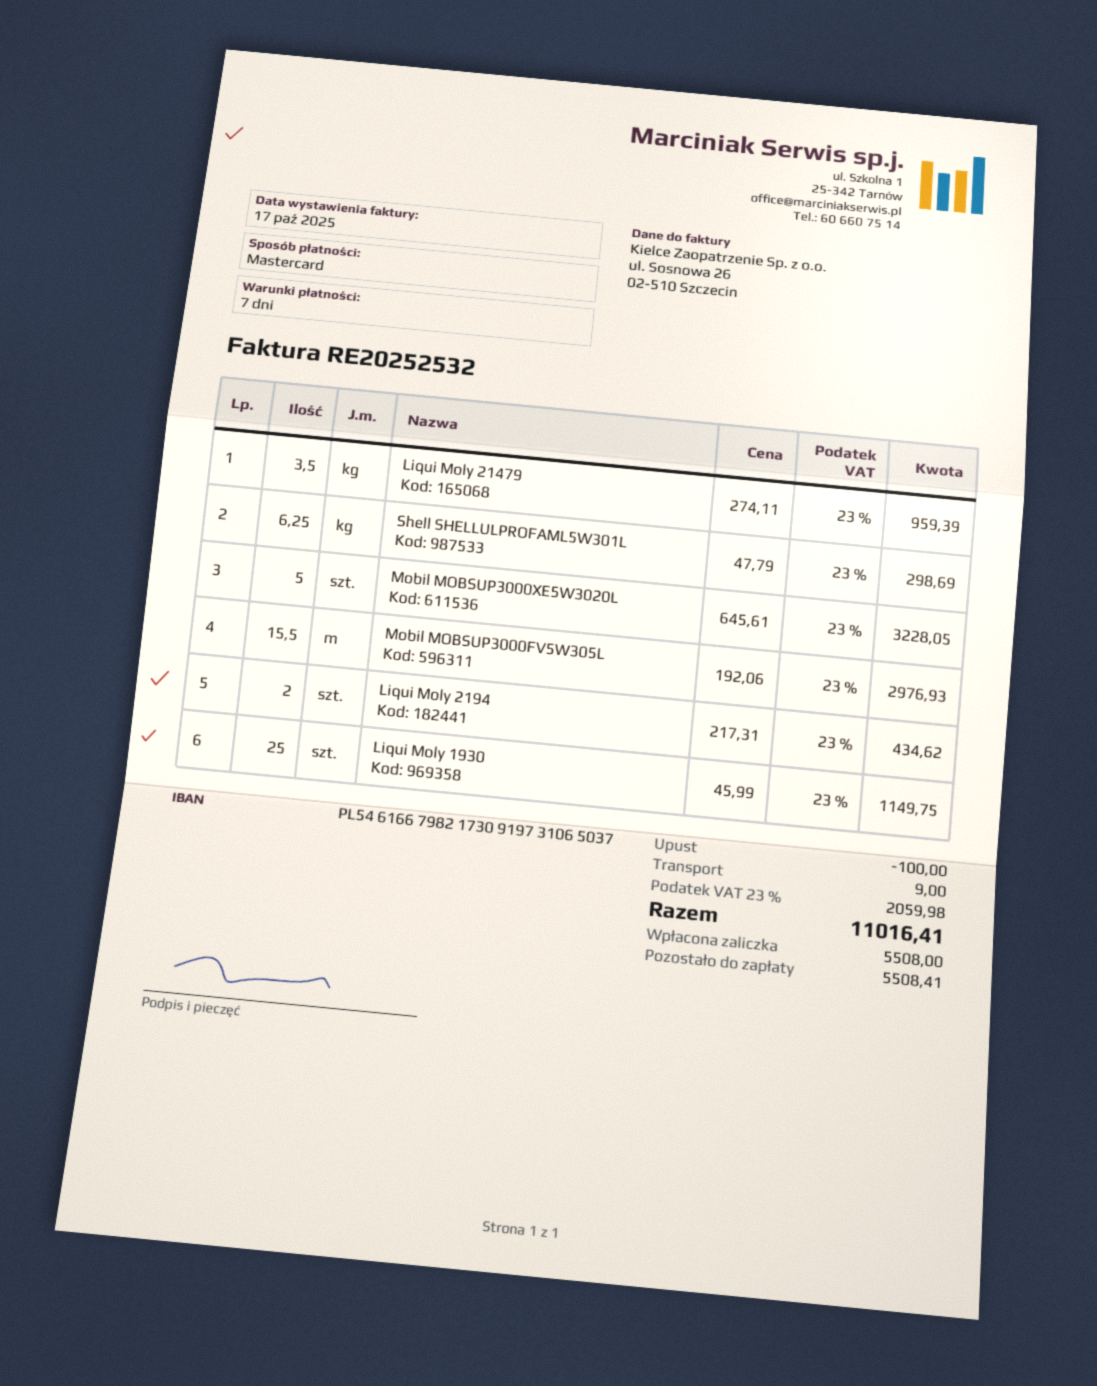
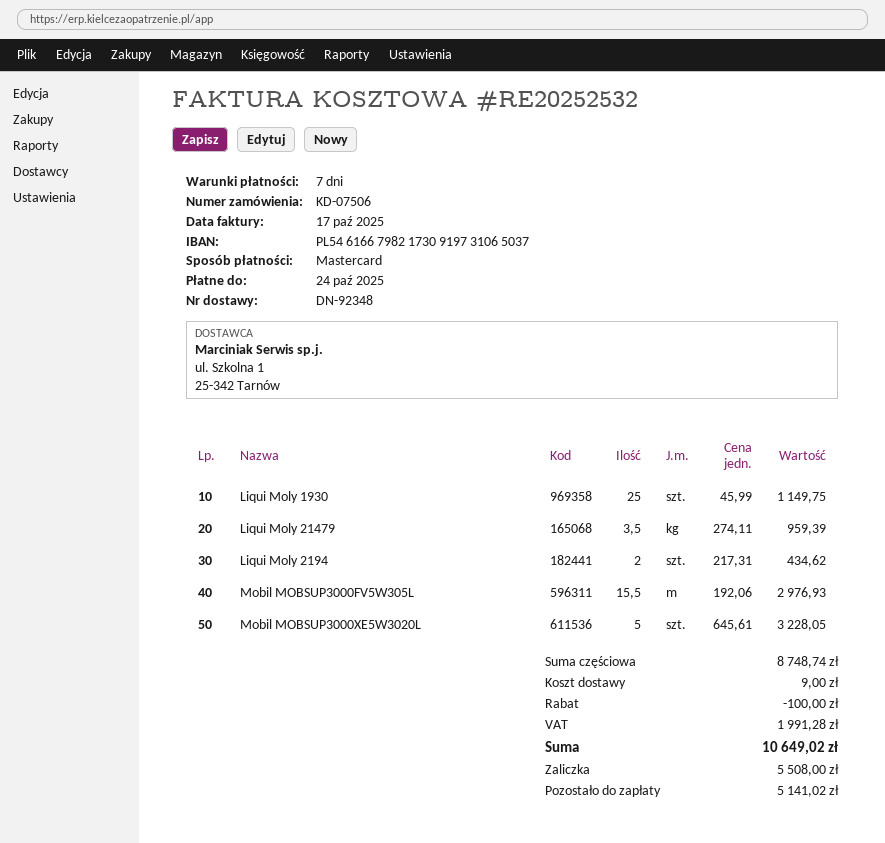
Shell SHELLULPROFAML5W301L: 6.25 x 47.79 = 298.69 -> none
tax: 2059.98 -> 1991.28
total: 11016.41 -> 10649.02
balance: 5508.41 -> 5141.02

